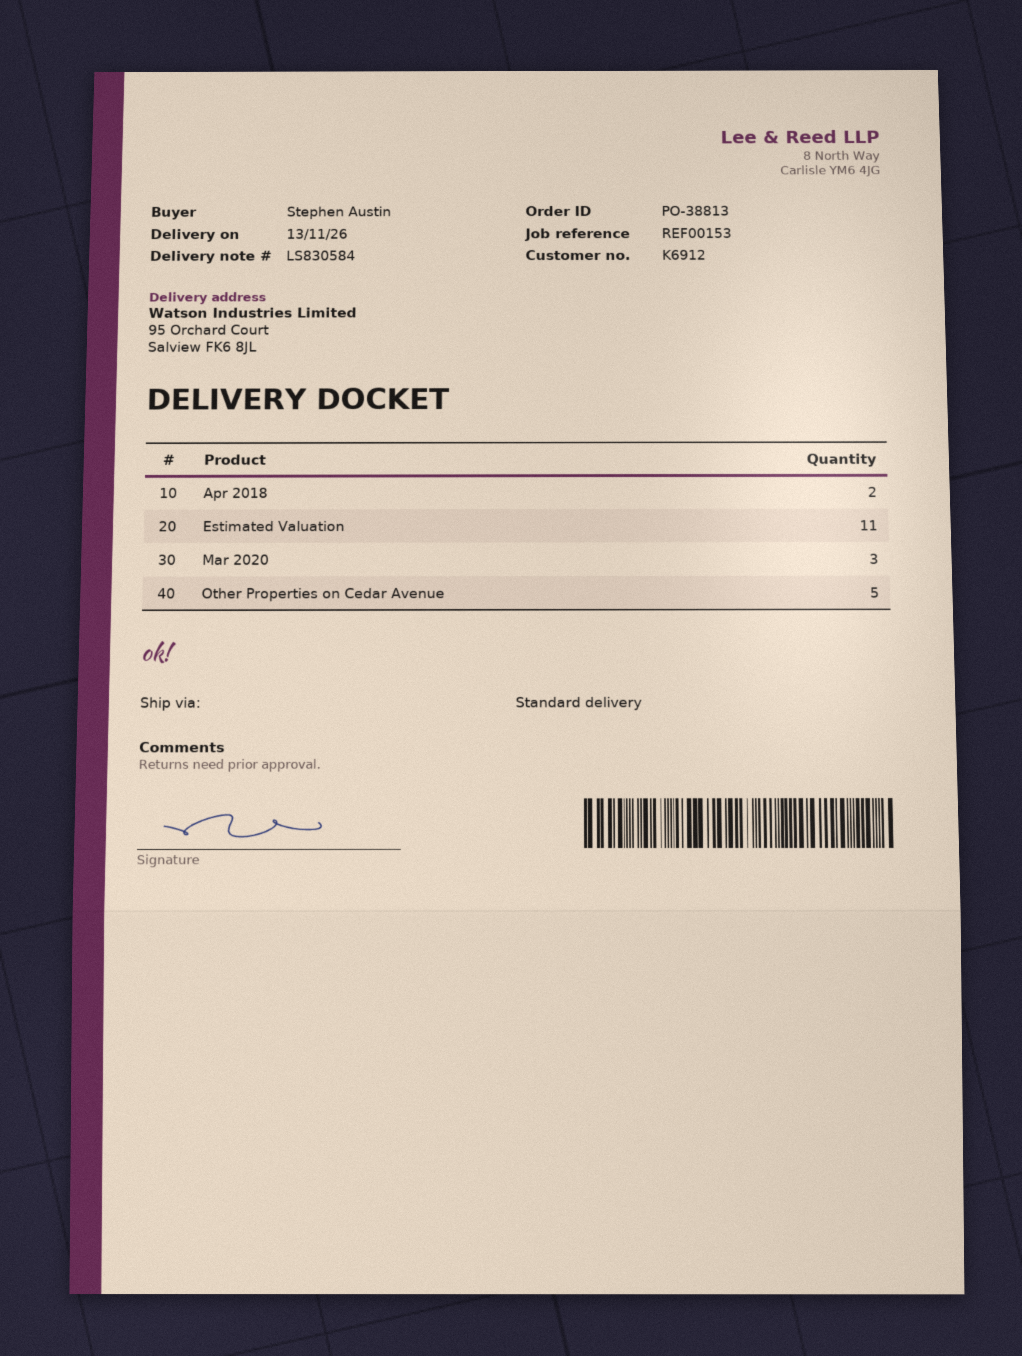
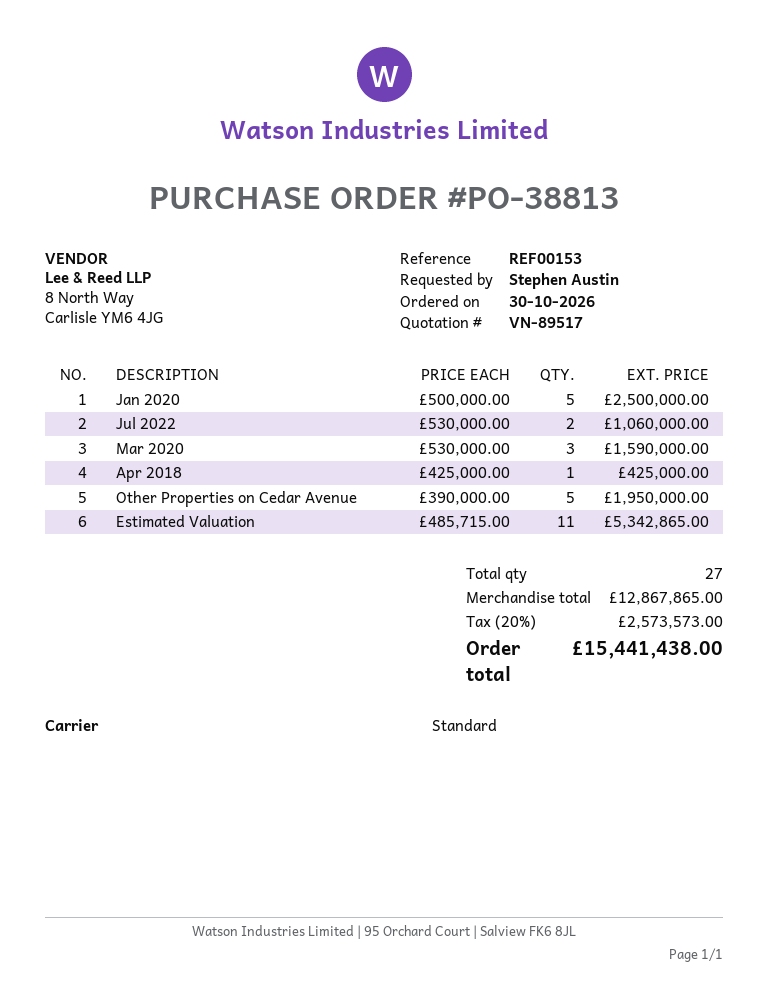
Apr 2018: 2 -> 1
Jan 2020: none -> 5
Jul 2022: none -> 2

